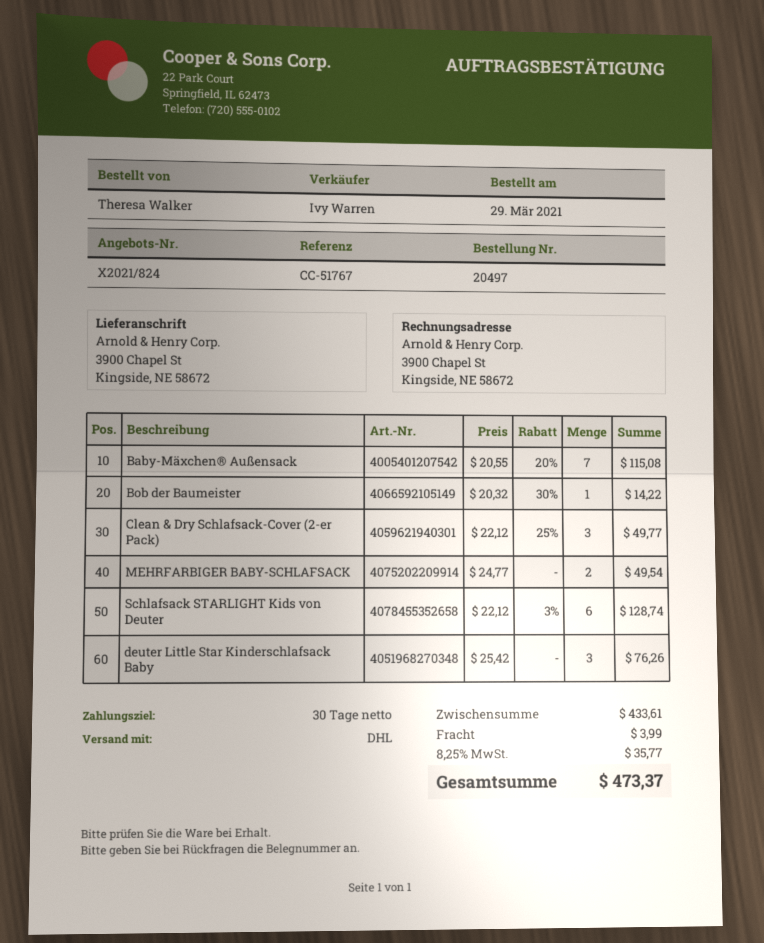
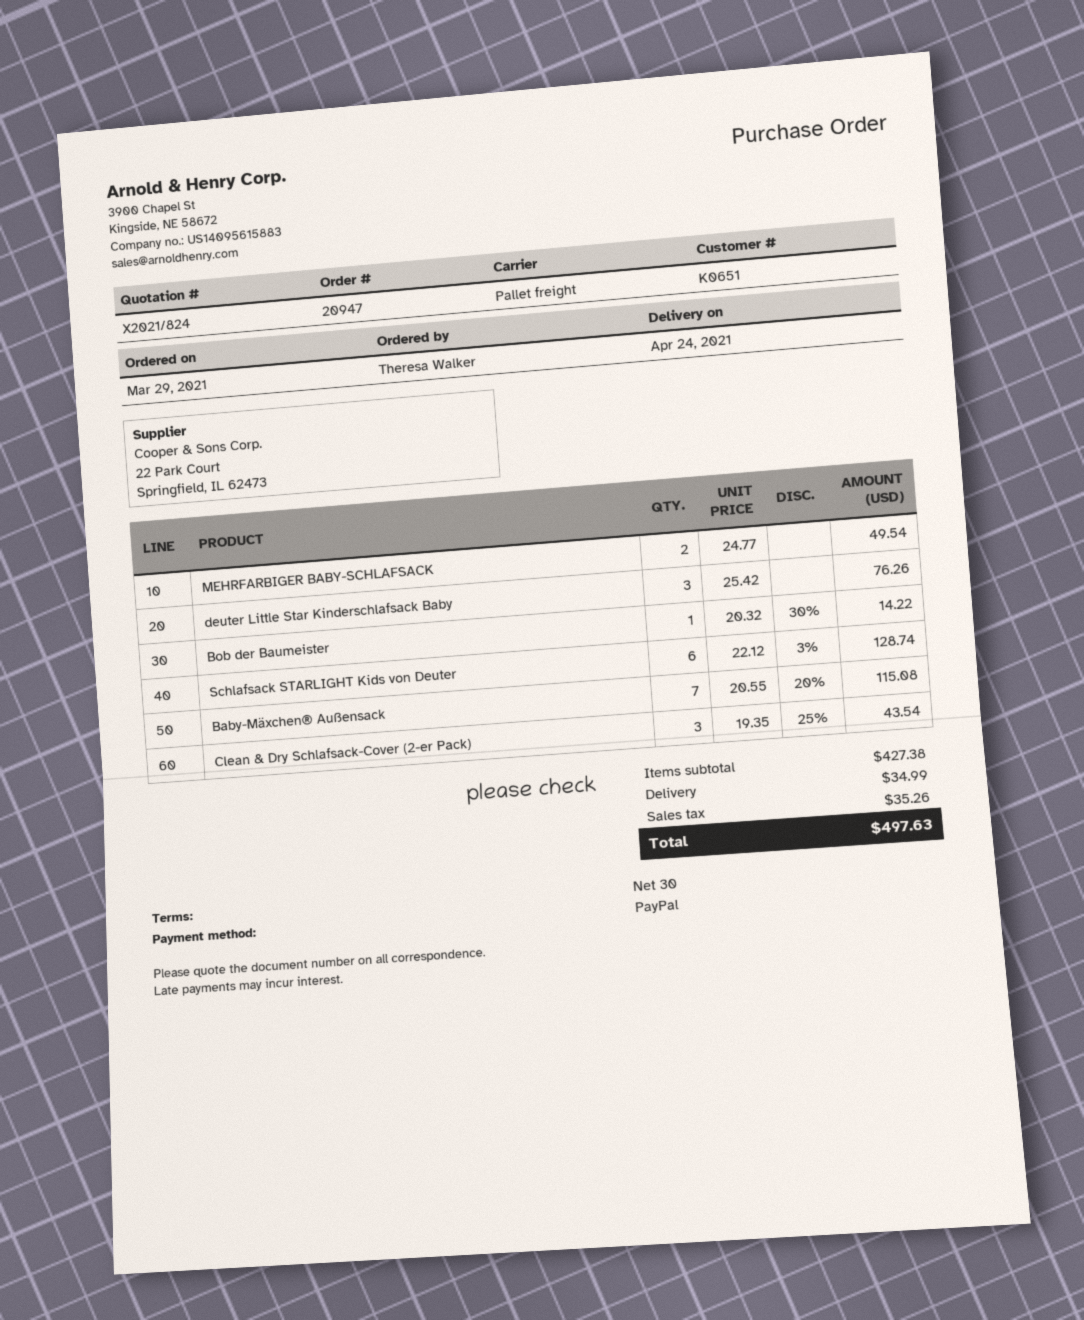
order number: 20497 -> 20947
shipping method: DHL -> pallet freight
Clean & Dry Schlafsack-Cover (2-er Pack): 3 x 22.12 - 25% = 49.77 -> 3 x 19.35 - 25% = 43.54
subtotal: 433.61 -> 427.38
shipping: 3.99 -> 34.99
tax: 35.77 -> 35.26
total: 473.37 -> 497.63

